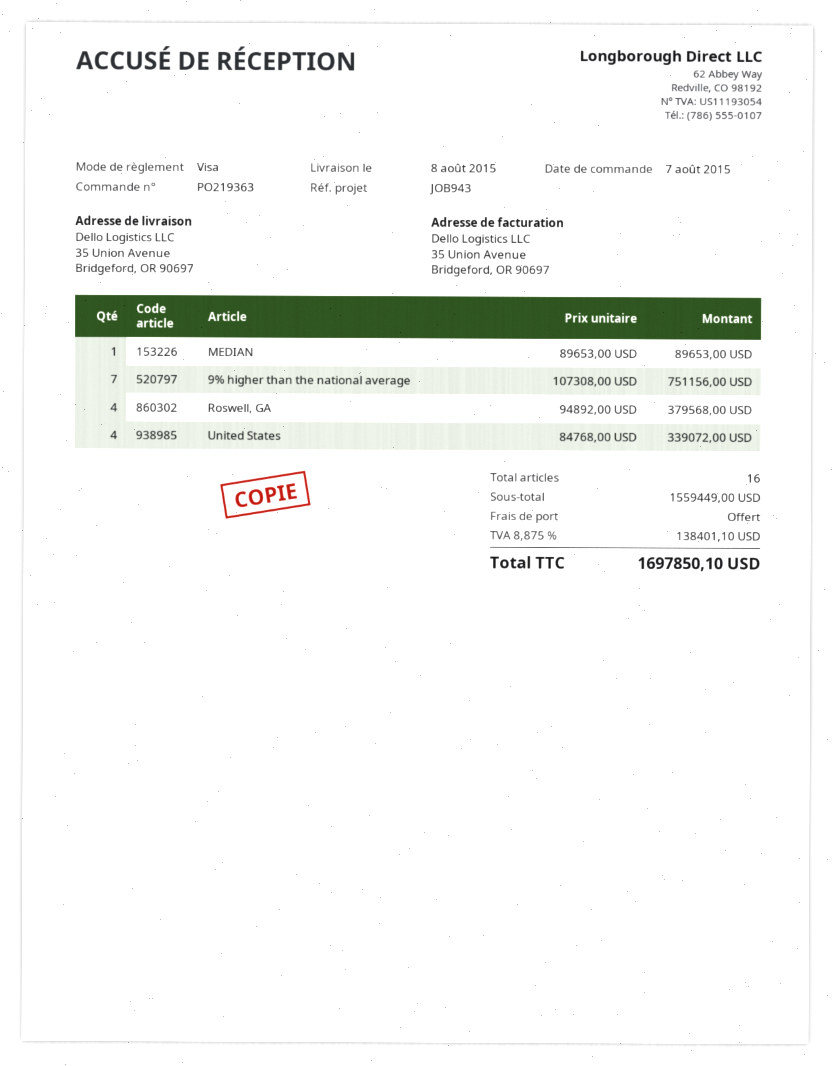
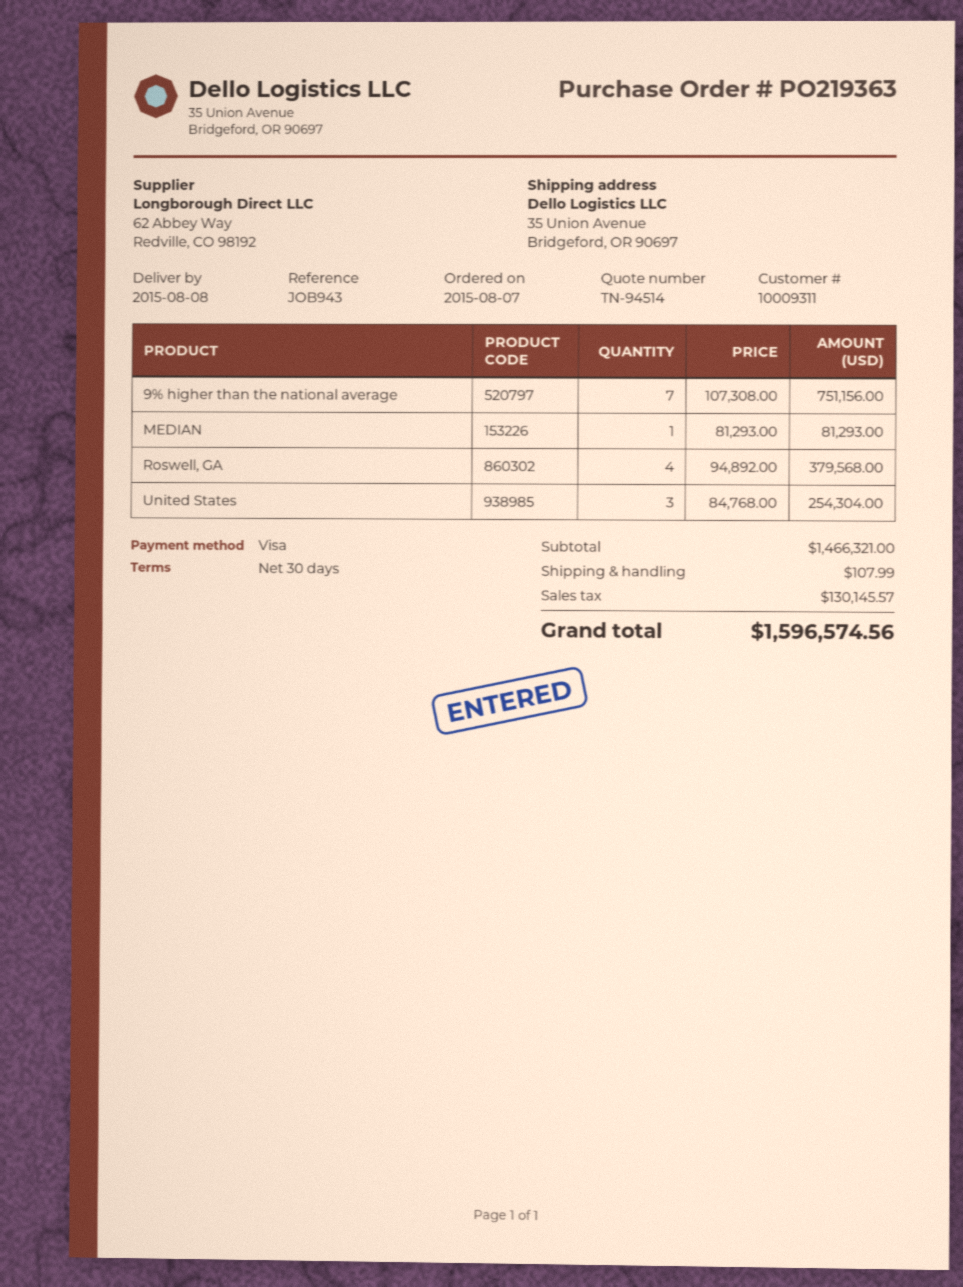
MEDIAN: 1 x 89653.00 = 89653.00 -> 1 x 81293.00 = 81293.00
United States: 4 x 84768.00 = 339072.00 -> 3 x 84768.00 = 254304.00
subtotal: 1559449.00 -> 1466321.00
shipping: 0.00 -> 107.99
tax: 138401.10 -> 130145.57
total: 1697850.10 -> 1596574.56

